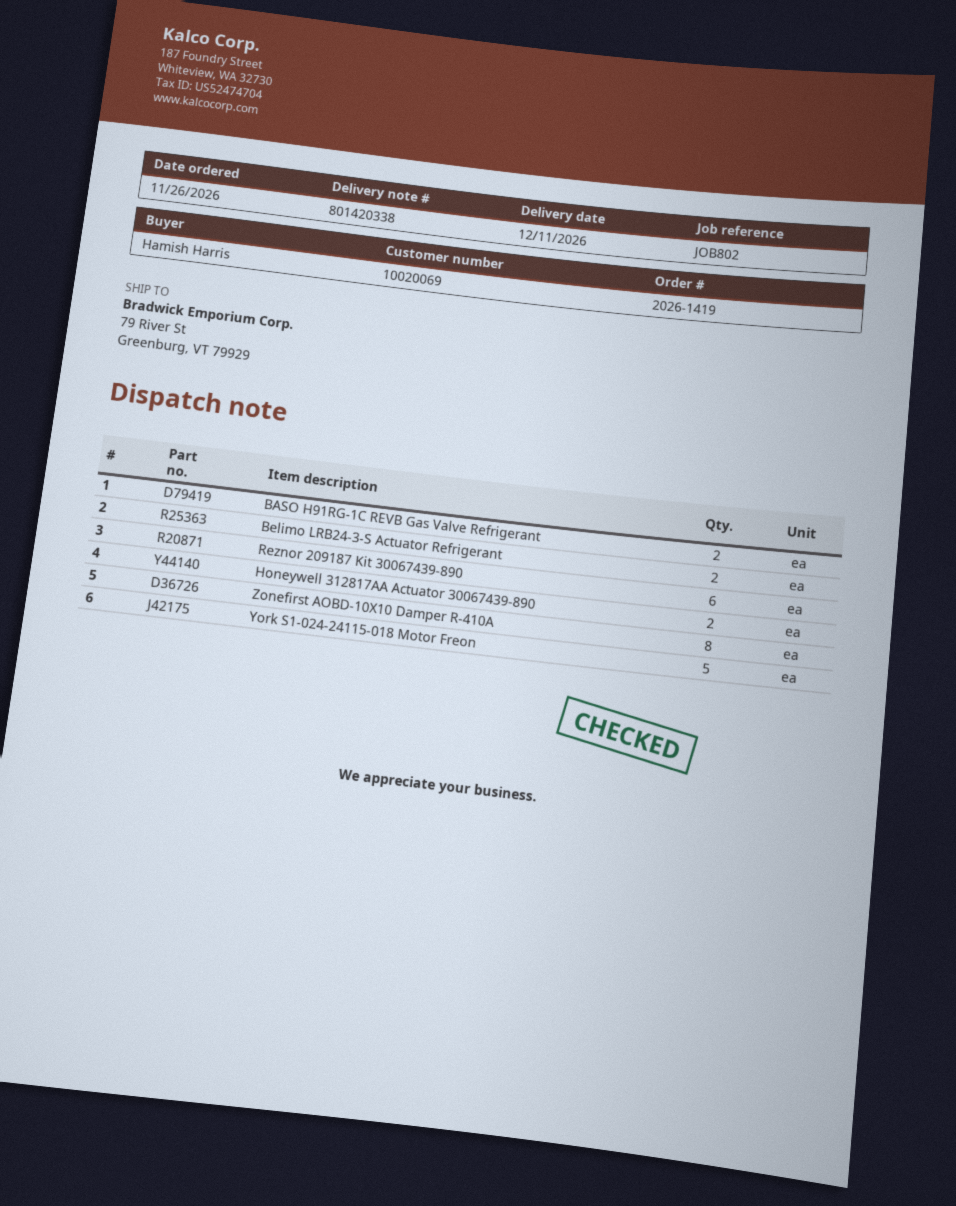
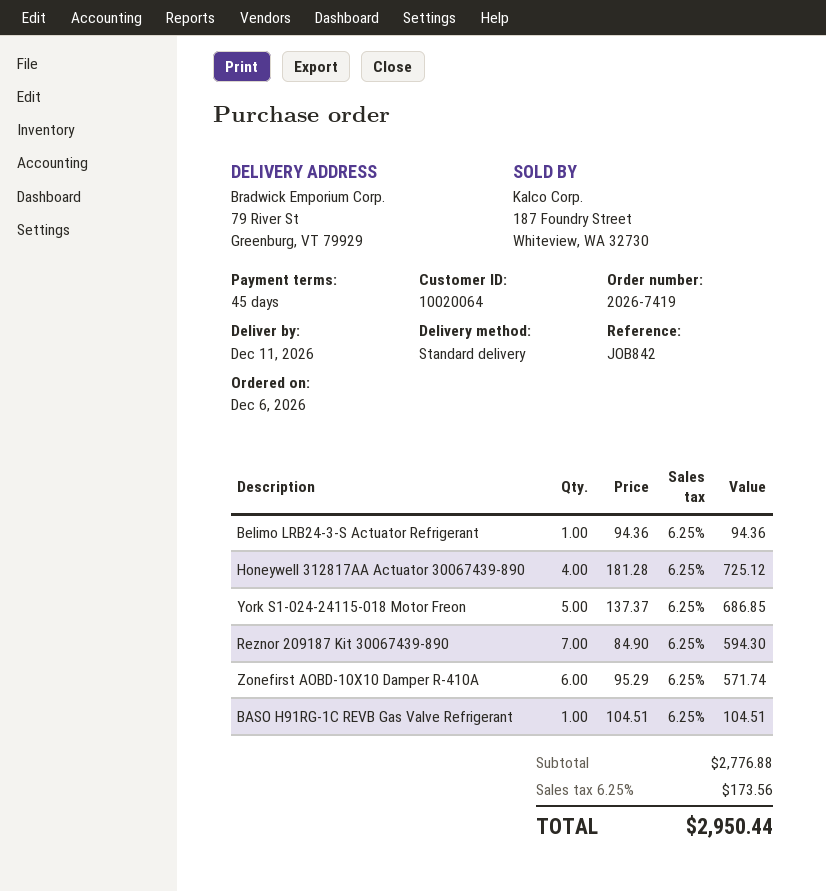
order number: 2026-1419 -> 2026-7419
order date: 2026-11-26 -> 2026-12-06
customer number: 10020069 -> 10020064
reference: JOB802 -> JOB842
BASO H91RG-1C REVB Gas Valve Refrigerant: 2 -> 1
Belimo LRB24-3-S Actuator Refrigerant: 2 -> 1
Reznor 209187 Kit 30067439-890: 6 -> 7
Honeywell 312817AA Actuator 30067439-890: 2 -> 4
Zonefirst AOBD-10X10 Damper R-410A: 8 -> 6

